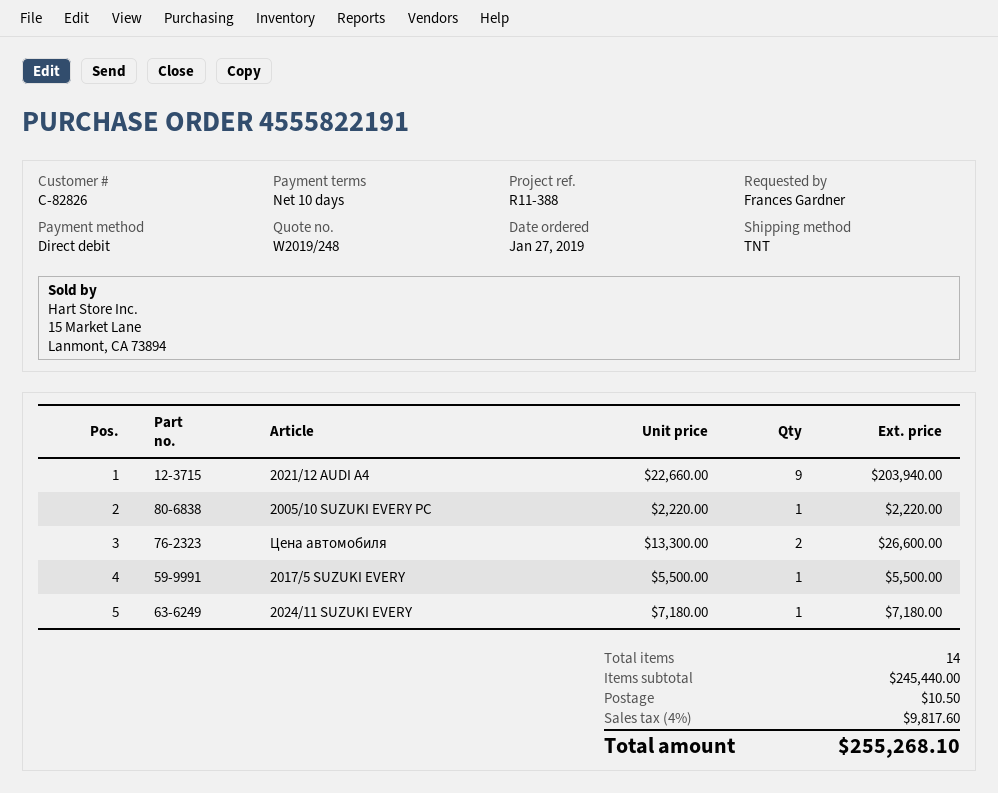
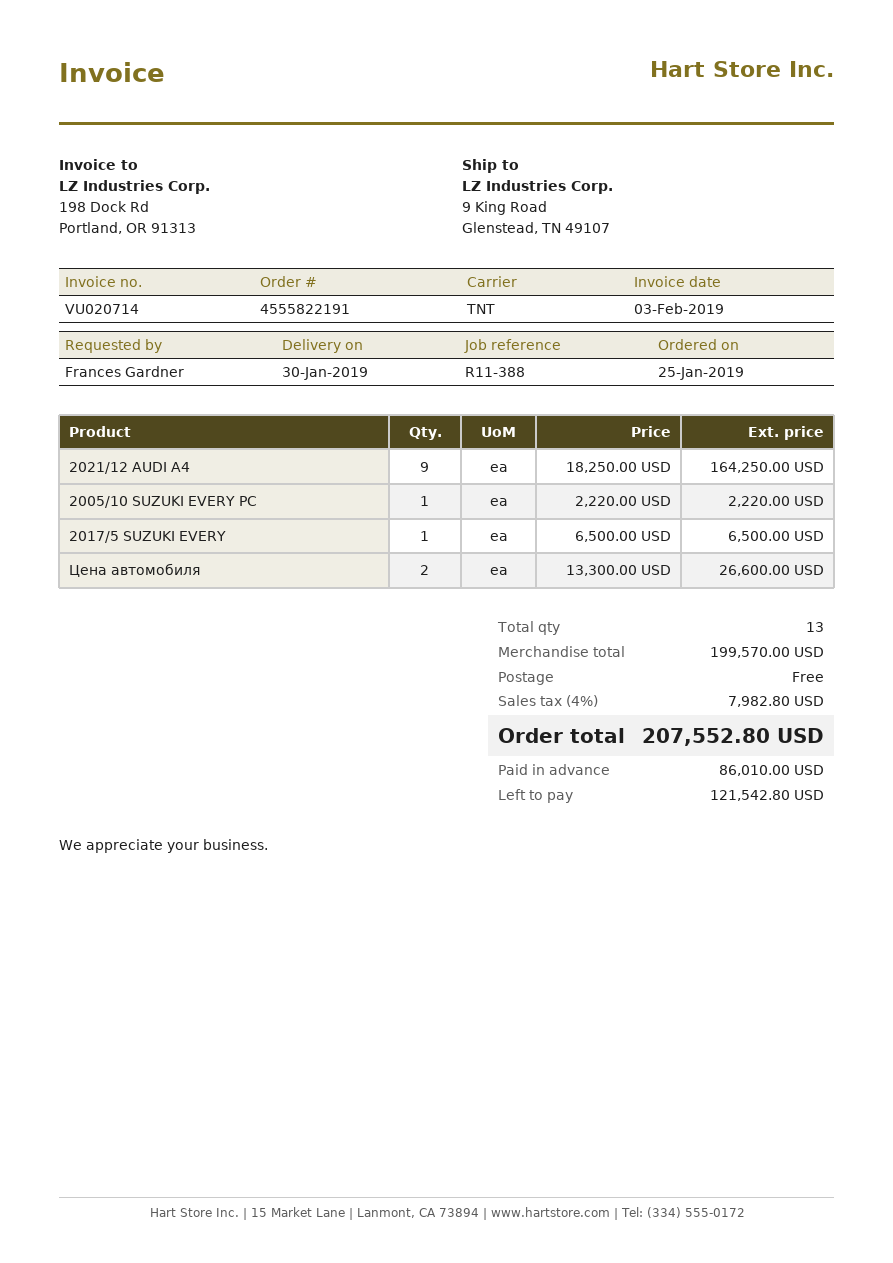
order date: 2019-01-27 -> 2019-01-25
2021/12 AUDI A4: 9 x 22660.00 = 203940.00 -> 9 x 18250.00 = 164250.00
2017/5 SUZUKI EVERY: 1 x 5500.00 = 5500.00 -> 1 x 6500.00 = 6500.00
2024/11 SUZUKI EVERY: 1 x 7180.00 = 7180.00 -> none
total quantity: 14 -> 13
subtotal: 245440.00 -> 199570.00
shipping: 10.50 -> 0.00
tax: 4% = 9817.60 -> 4% = 7982.80
total: 255268.10 -> 207552.80

